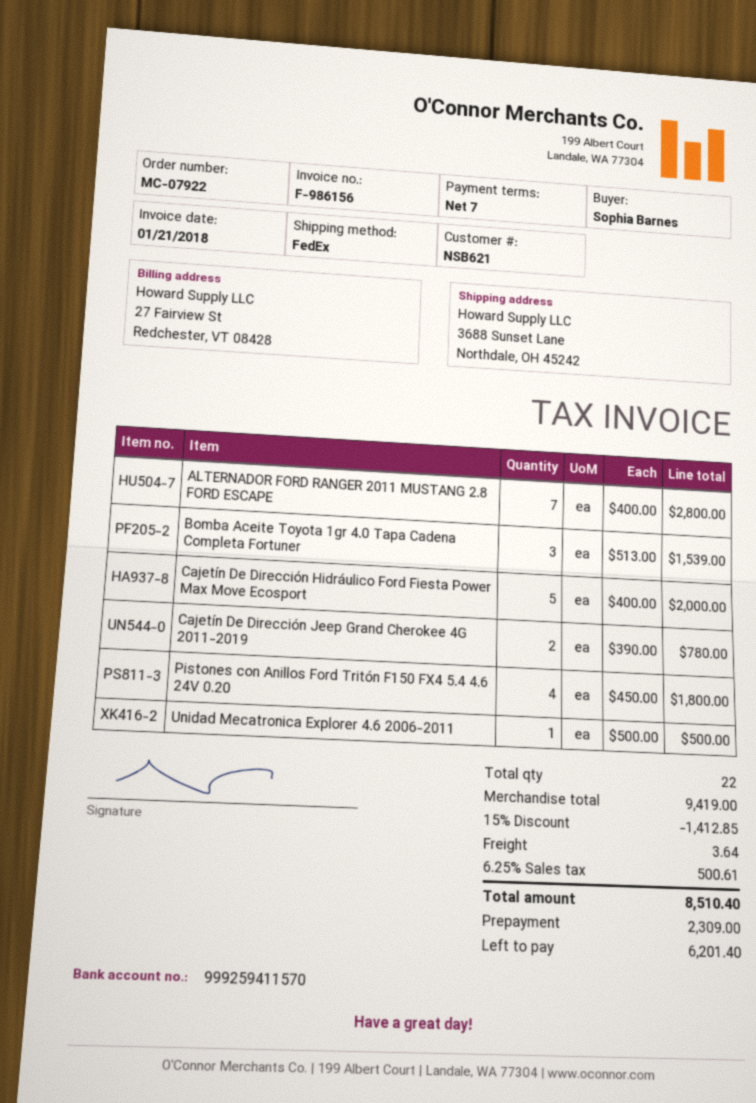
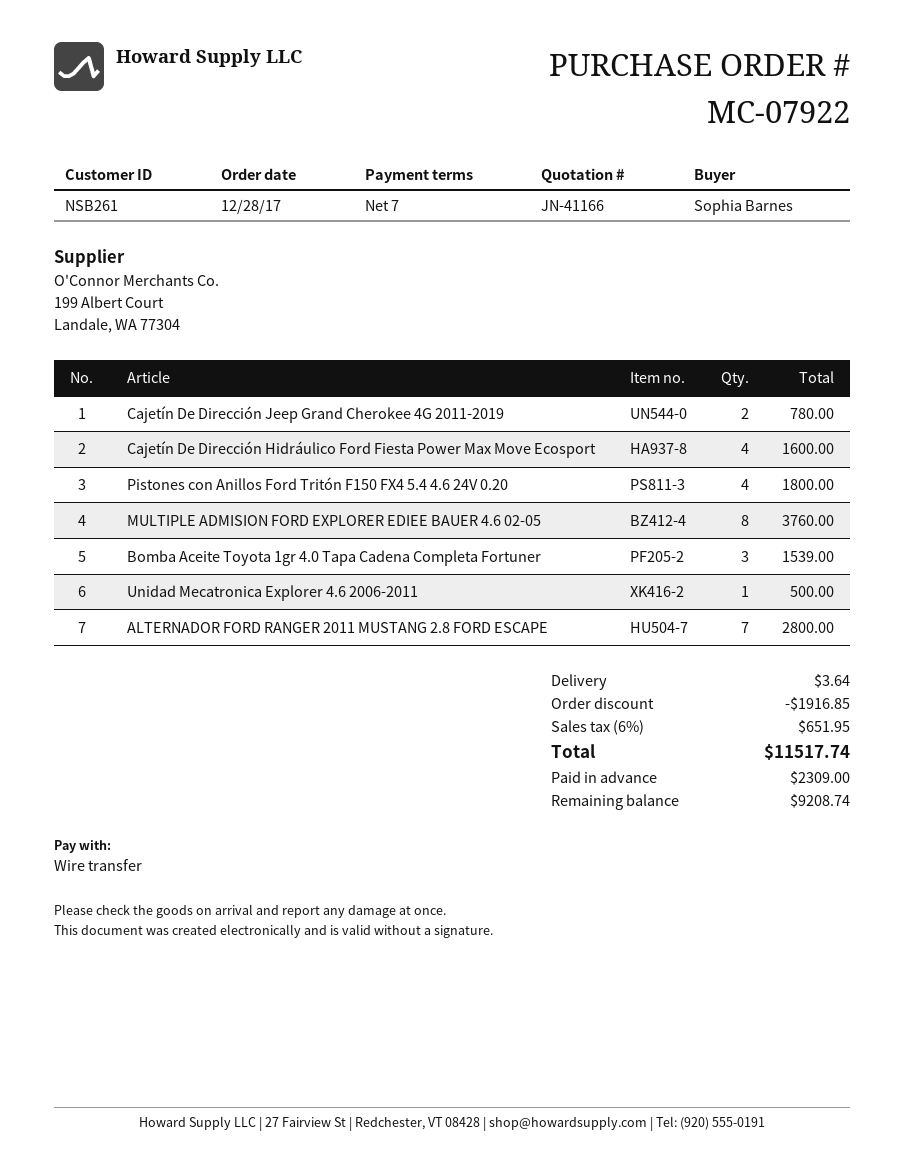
customer number: NSB621 -> NSB261
Cajetín De Dirección Hidráulico Ford Fiesta Power Max Move Ecosport: 5 for 2000.00 -> 4 for 1600.00
MULTIPLE ADMISION FORD EXPLORER EDIEE BAUER 4.6 02-05: none -> 8 for 3760.00
discount: 1412.85 -> 1916.85
tax: 6.25% = 500.61 -> 6% = 651.95
total: 8510.40 -> 11517.74
balance: 6201.40 -> 9208.74

